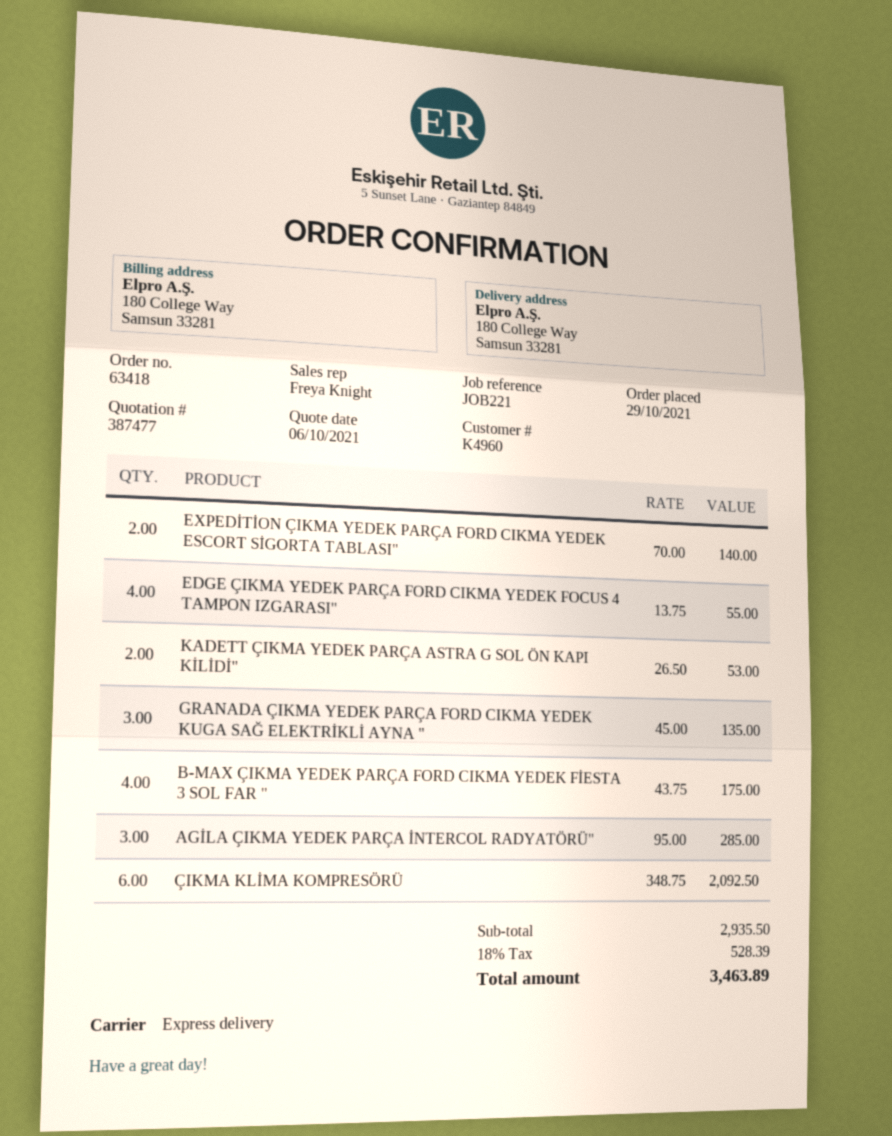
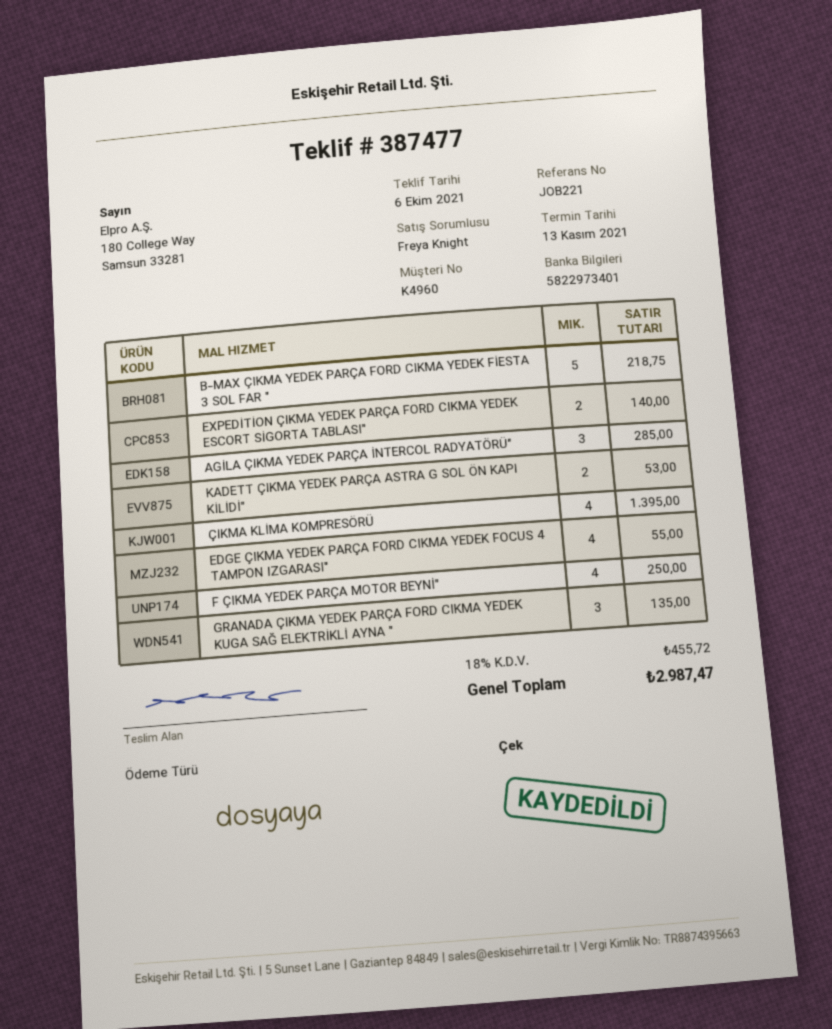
B-MAX ÇIKMA YEDEK PARÇA FORD CIKMA YEDEK FİESTA 3 SOL FAR ": 4 for 175.00 -> 5 for 218.75
ÇIKMA KLİMA KOMPRESÖRÜ: 6 for 2092.50 -> 4 for 1395.00
F ÇIKMA YEDEK PARÇA MOTOR BEYNİ": none -> 4 for 250.00
tax: 18% = 528.39 -> 18% = 455.72
total: 3463.89 -> 2987.47

